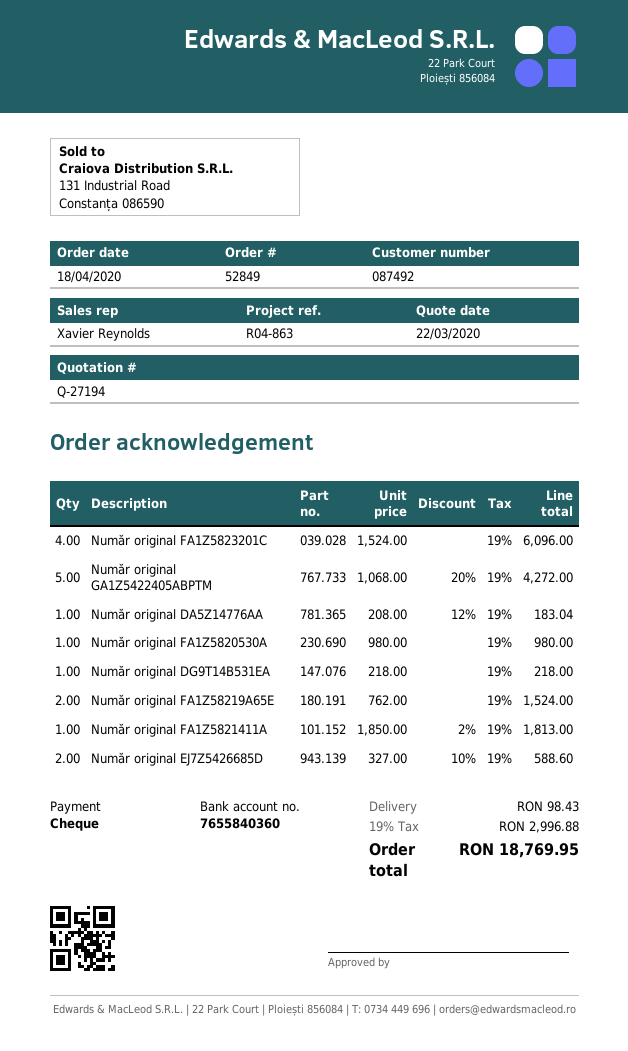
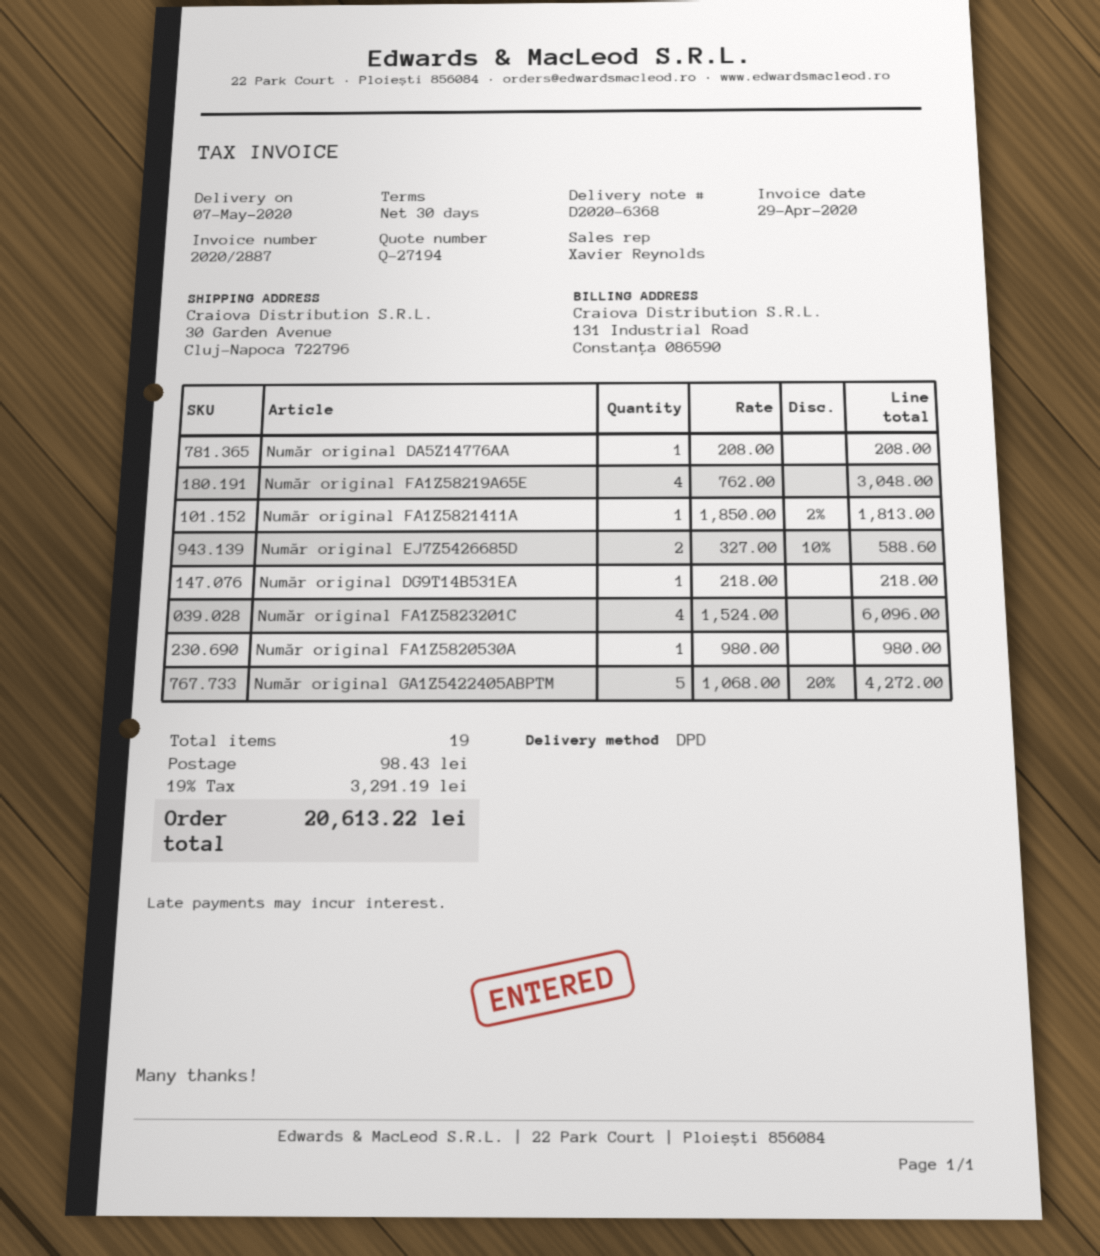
Număr original DA5Z14776AA: 1 x 208.00 - 12% = 183.04 -> 1 x 208.00 = 208.00
Număr original FA1Z58219A65E: 2 x 762.00 = 1524.00 -> 4 x 762.00 = 3048.00
tax: 19% = 2996.88 -> 19% = 3291.19
total: 18769.95 -> 20613.22

